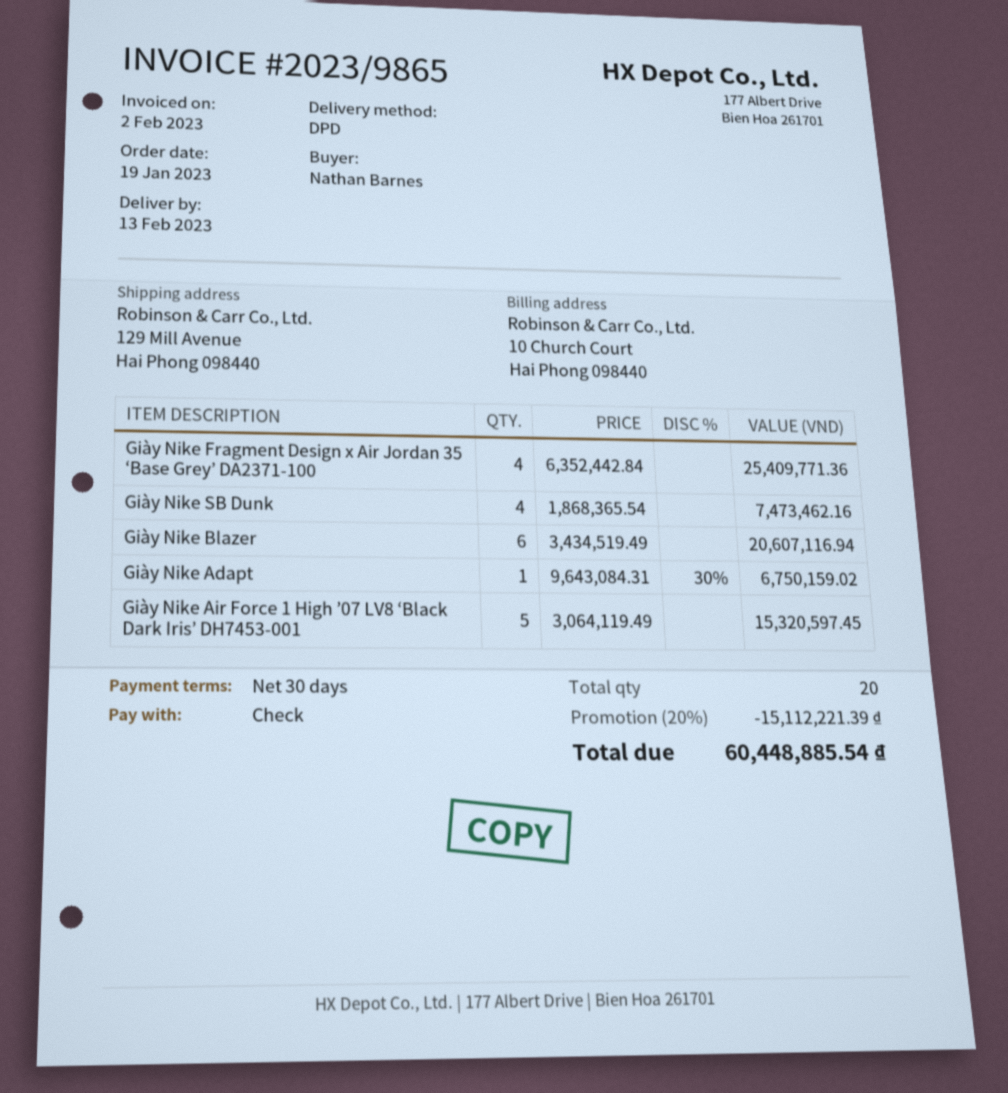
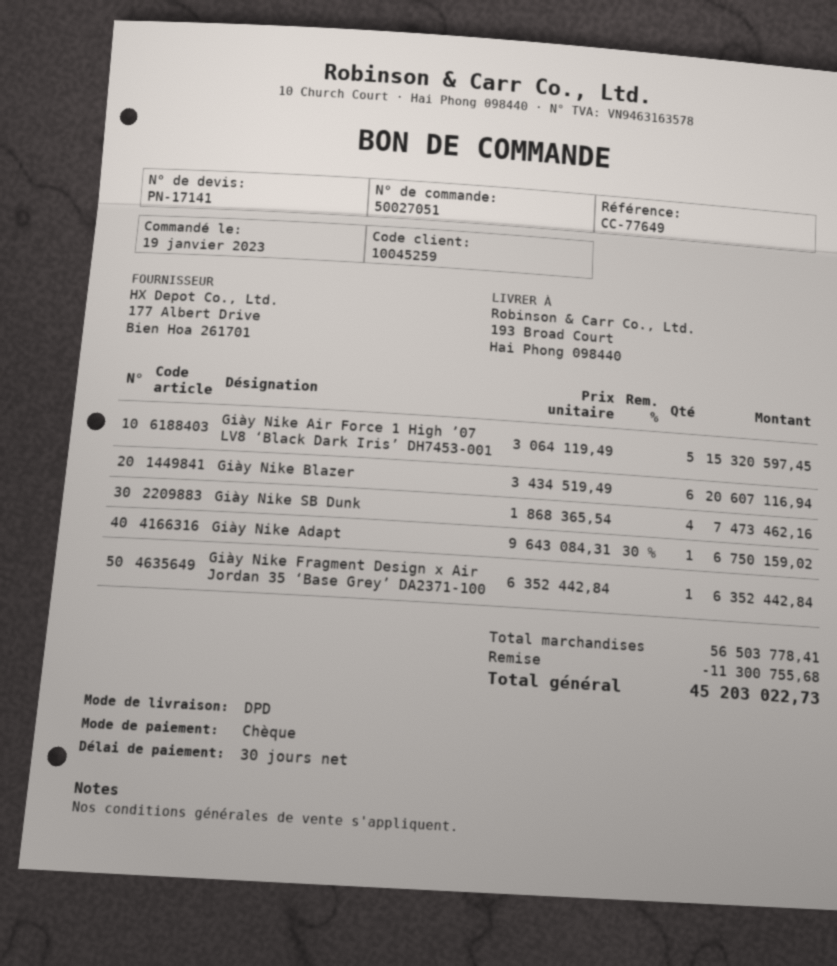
ship to: 129 Mill Avenue, Hai Phong 098440 -> 193 Broad Court, Hai Phong 098440
Giày Nike Fragment Design x Air Jordan 35 ‘Base Grey’ DA2371-100: 4 x 6352442.84 = 25409771.36 -> 1 x 6352442.84 = 6352442.84
discount: 15112221.39 -> 11300755.68
total: 60448885.54 -> 45203022.73

